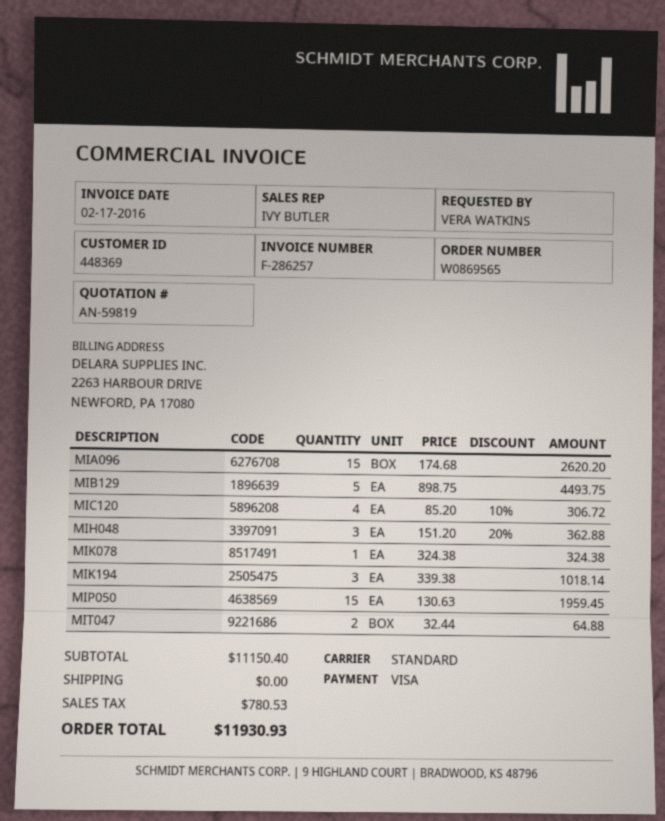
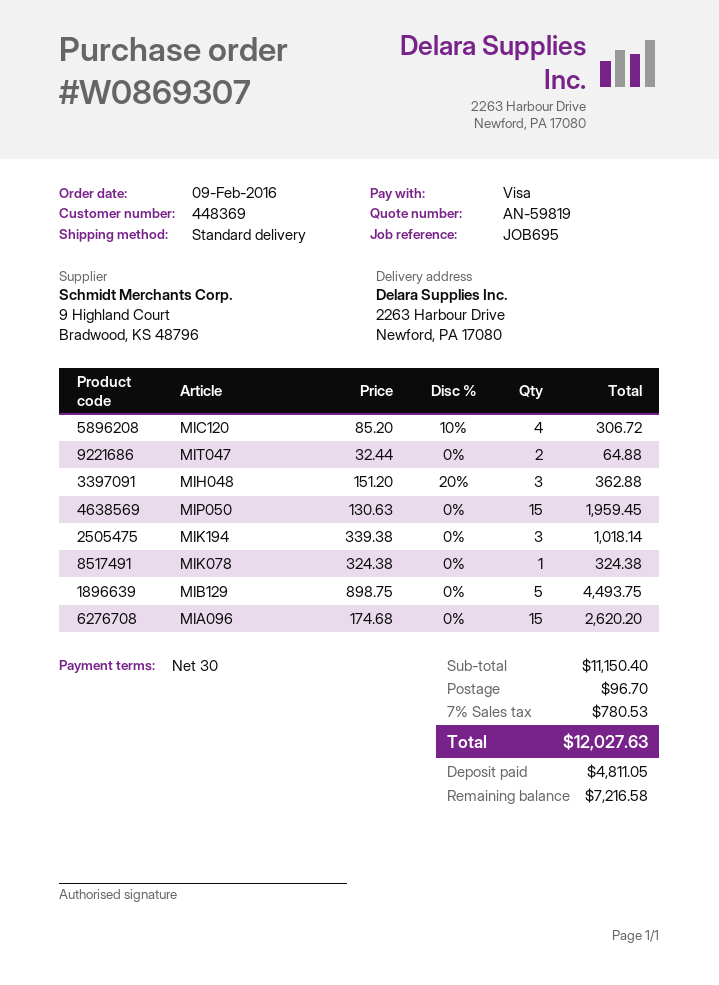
order number: W0869565 -> W0869307
shipping: 0.00 -> 96.70
total: 11930.93 -> 12027.63

